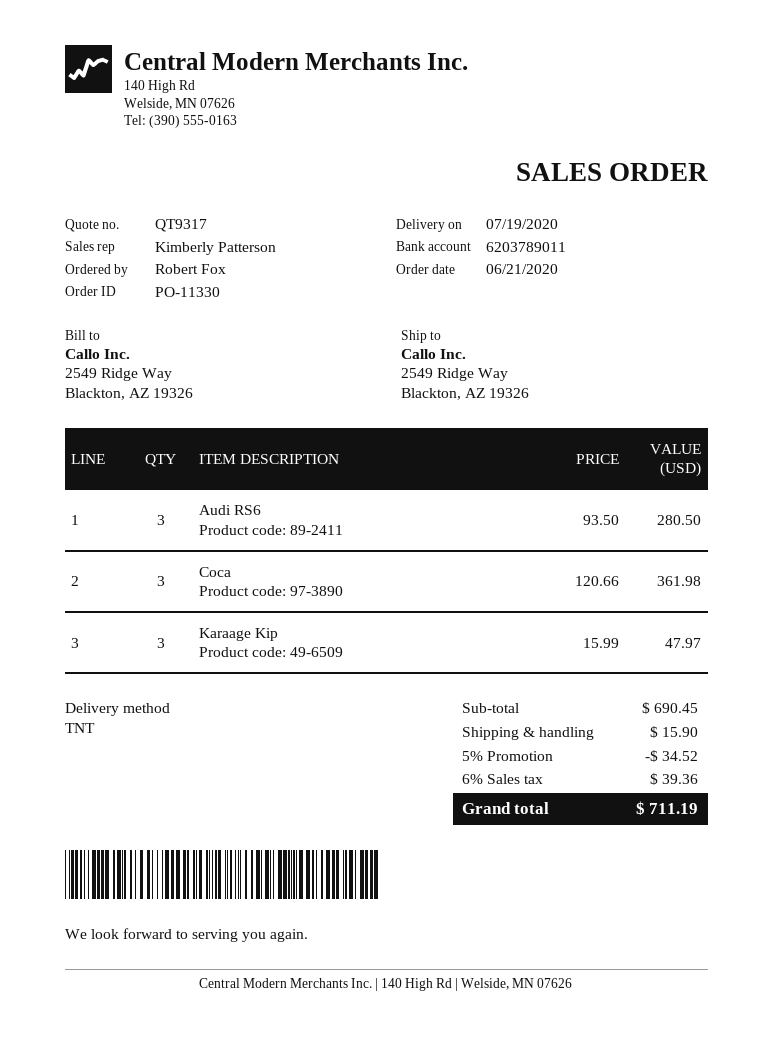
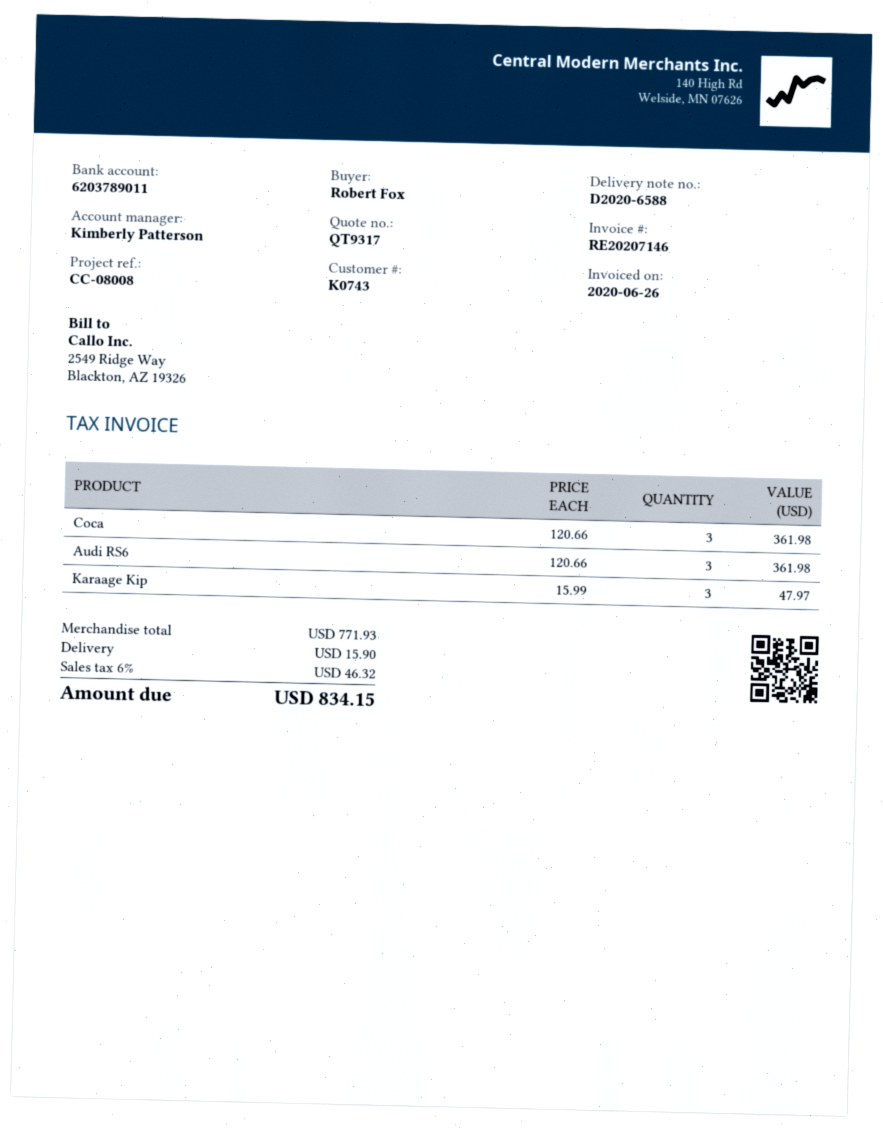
Audi RS6: 3 x 93.50 = 280.50 -> 3 x 120.66 = 361.98
subtotal: 690.45 -> 771.93
discount: 5% = 34.52 -> none
tax: 6% = 39.36 -> 6% = 46.32
total: 711.19 -> 834.15

